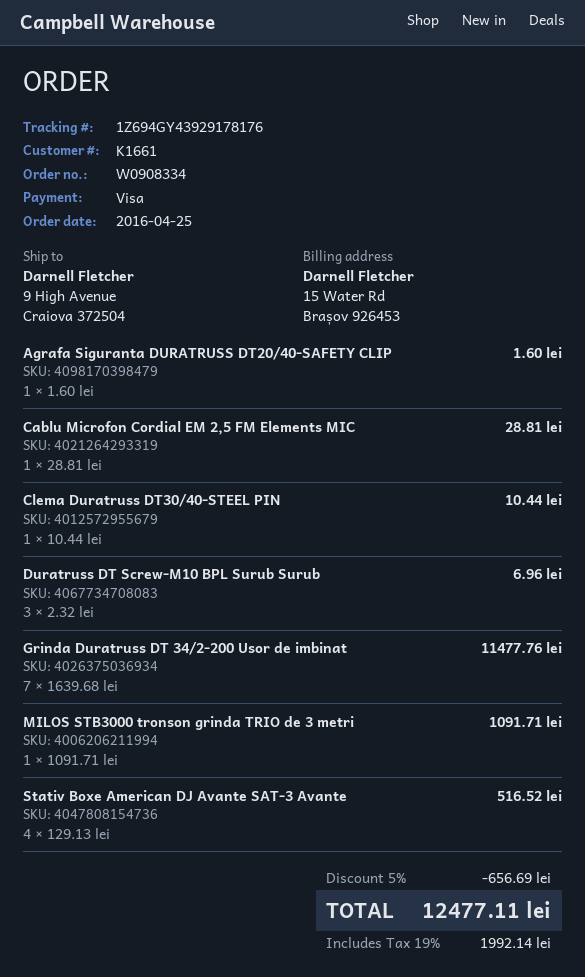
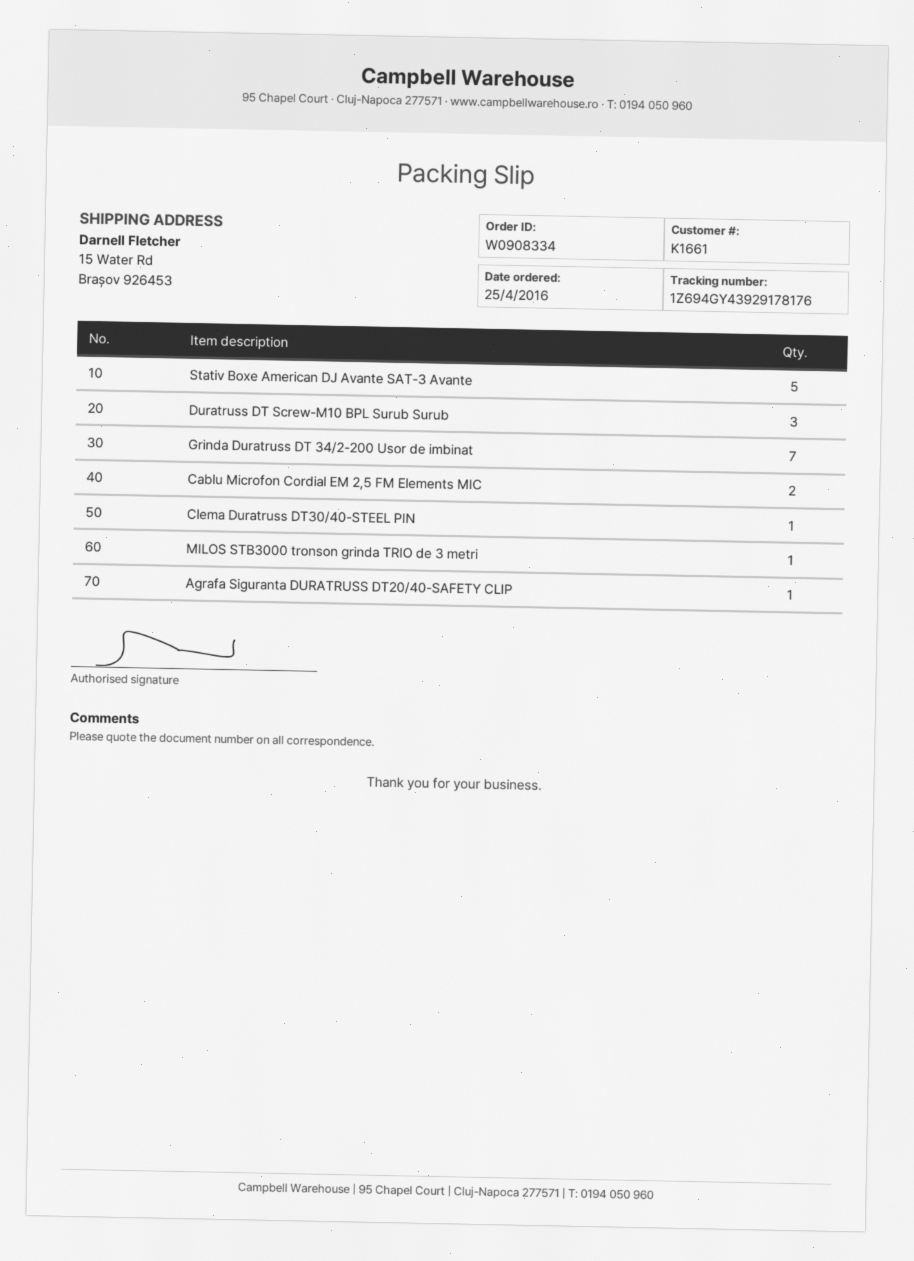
ship to: 9 High Avenue, Craiova 372504 -> 15 Water Rd, Brașov 926453
Cablu Microfon Cordial EM 2,5 FM Elements MIC: 1 -> 2
Stativ Boxe American DJ Avante SAT-3 Avante: 4 -> 5

